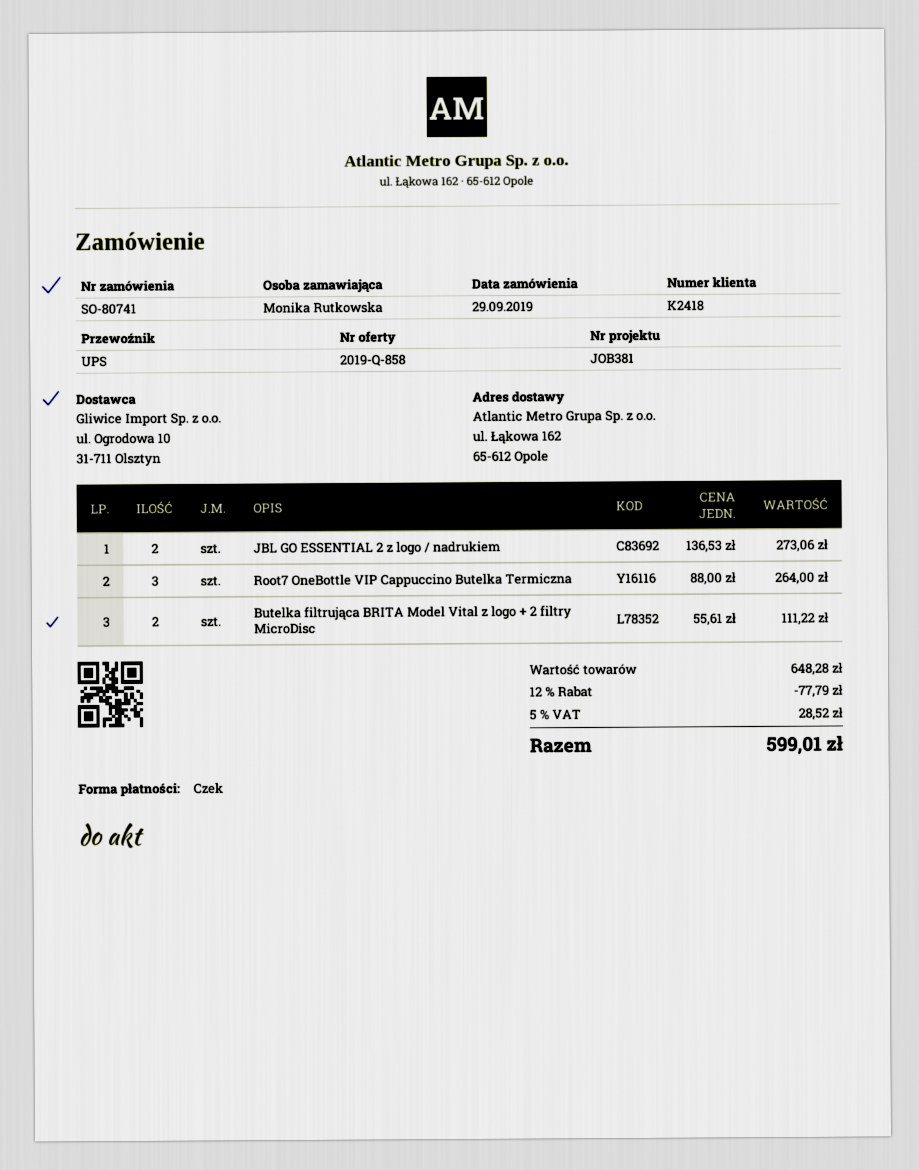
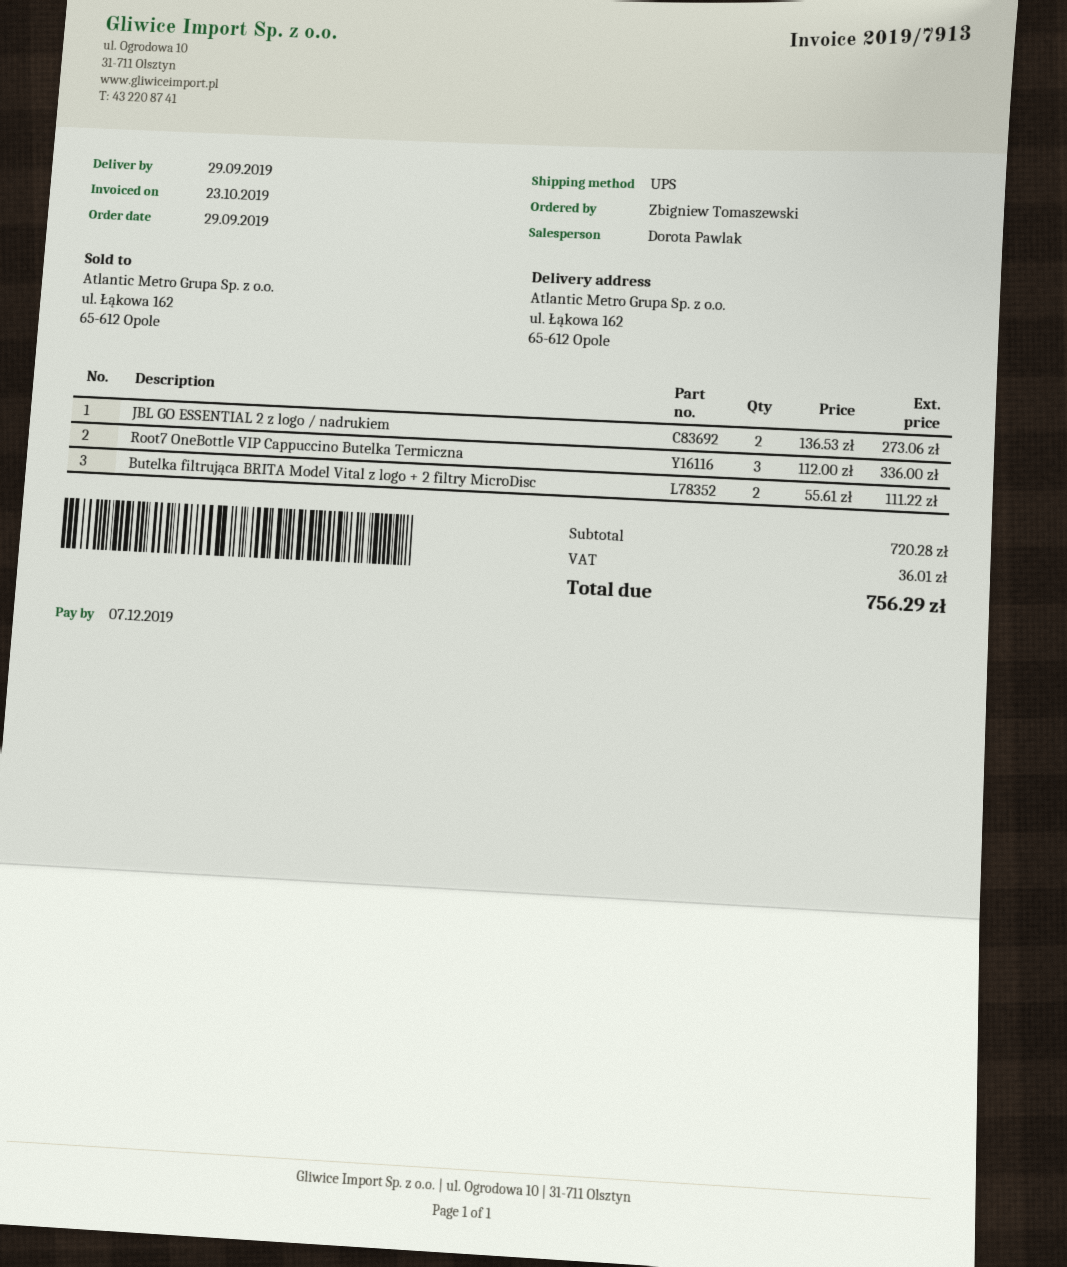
ordered by: Monika Rutkowska -> Zbigniew Tomaszewski
Root7 OneBottle VIP Cappuccino Butelka Termiczna: 3 x 88.00 = 264.00 -> 3 x 112.00 = 336.00
subtotal: 648.28 -> 720.28
discount: 12% = 77.79 -> none
tax: 28.52 -> 36.01
total: 599.01 -> 756.29

